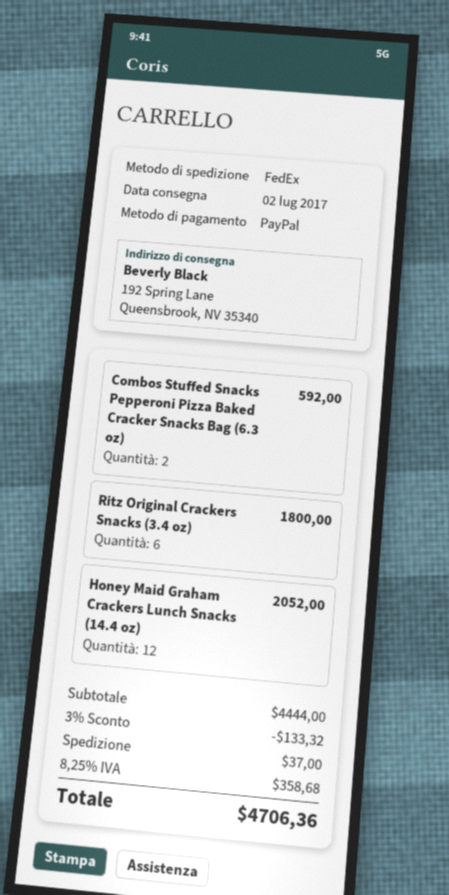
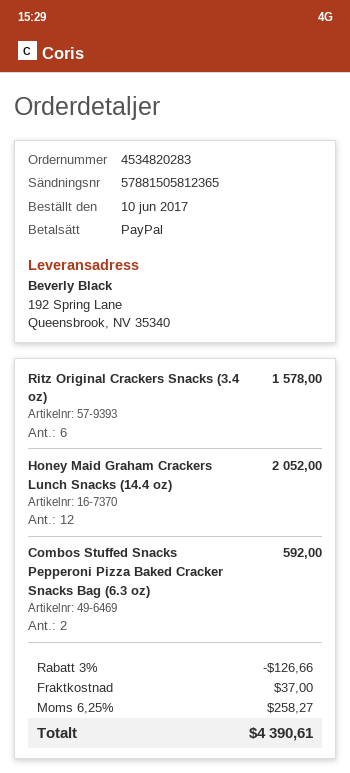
Ritz Original Crackers Snacks (3.4 oz): 6 for 1800.00 -> 6 for 1578.00
discount: 3% = 133.32 -> 3% = 126.66
tax: 8.25% = 358.68 -> 6.25% = 258.27
total: 4706.36 -> 4390.61

